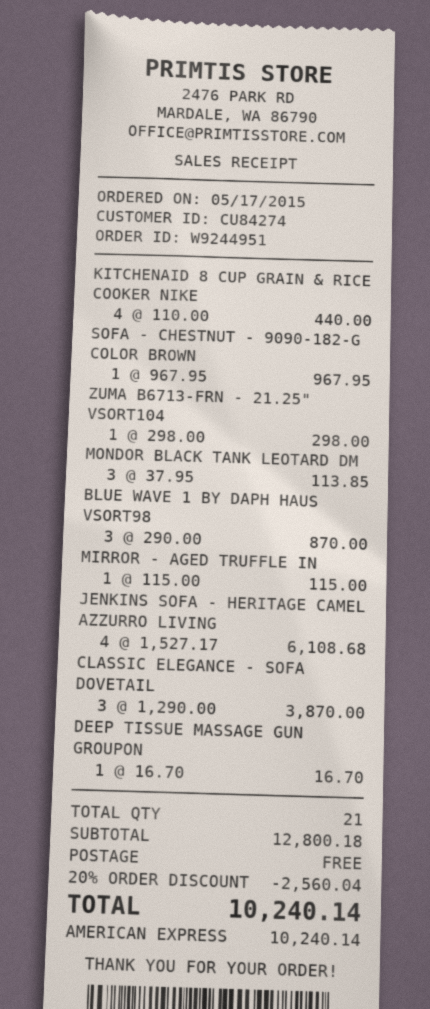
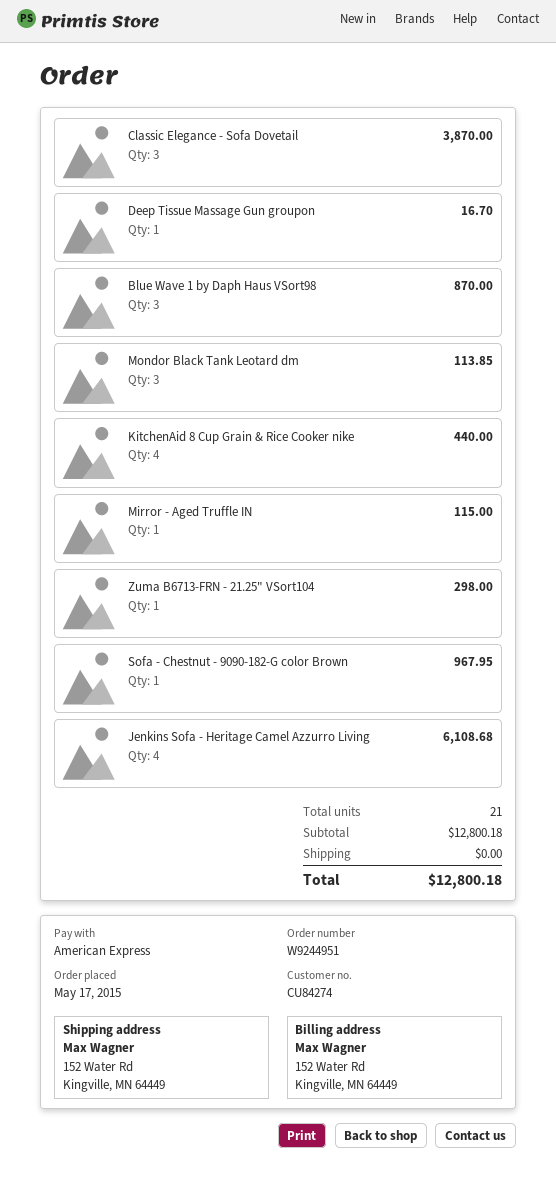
discount: 20% = 2560.04 -> none
total: 10240.14 -> 12800.18

